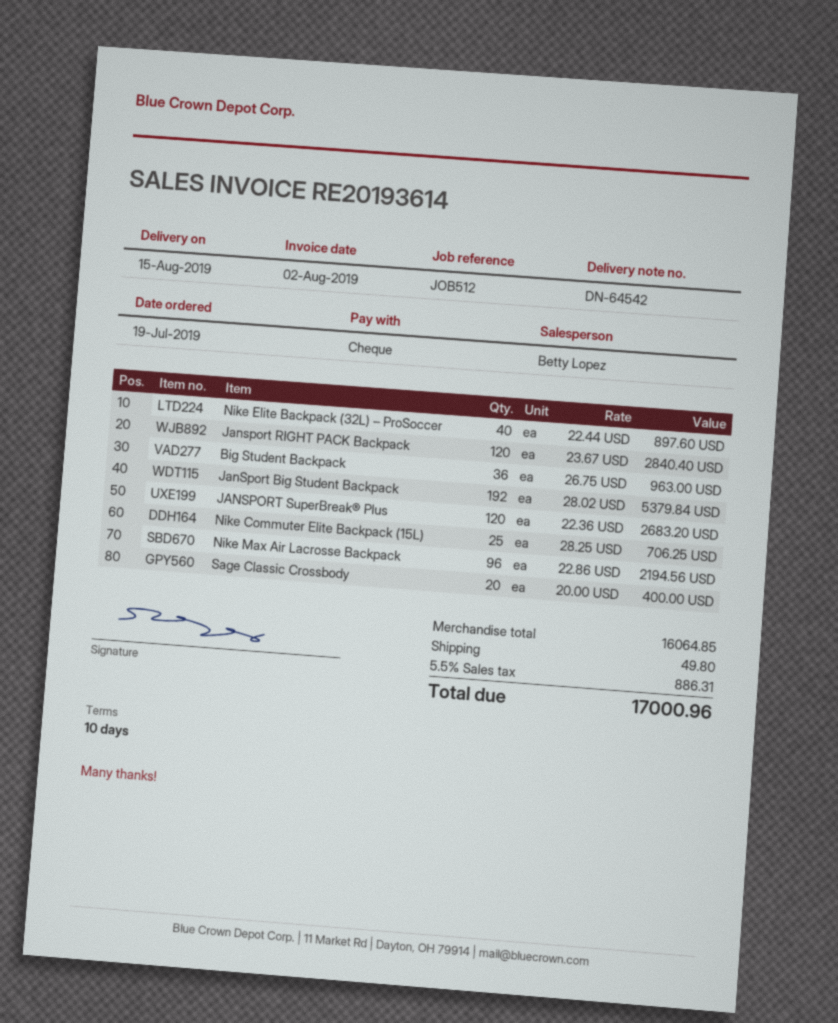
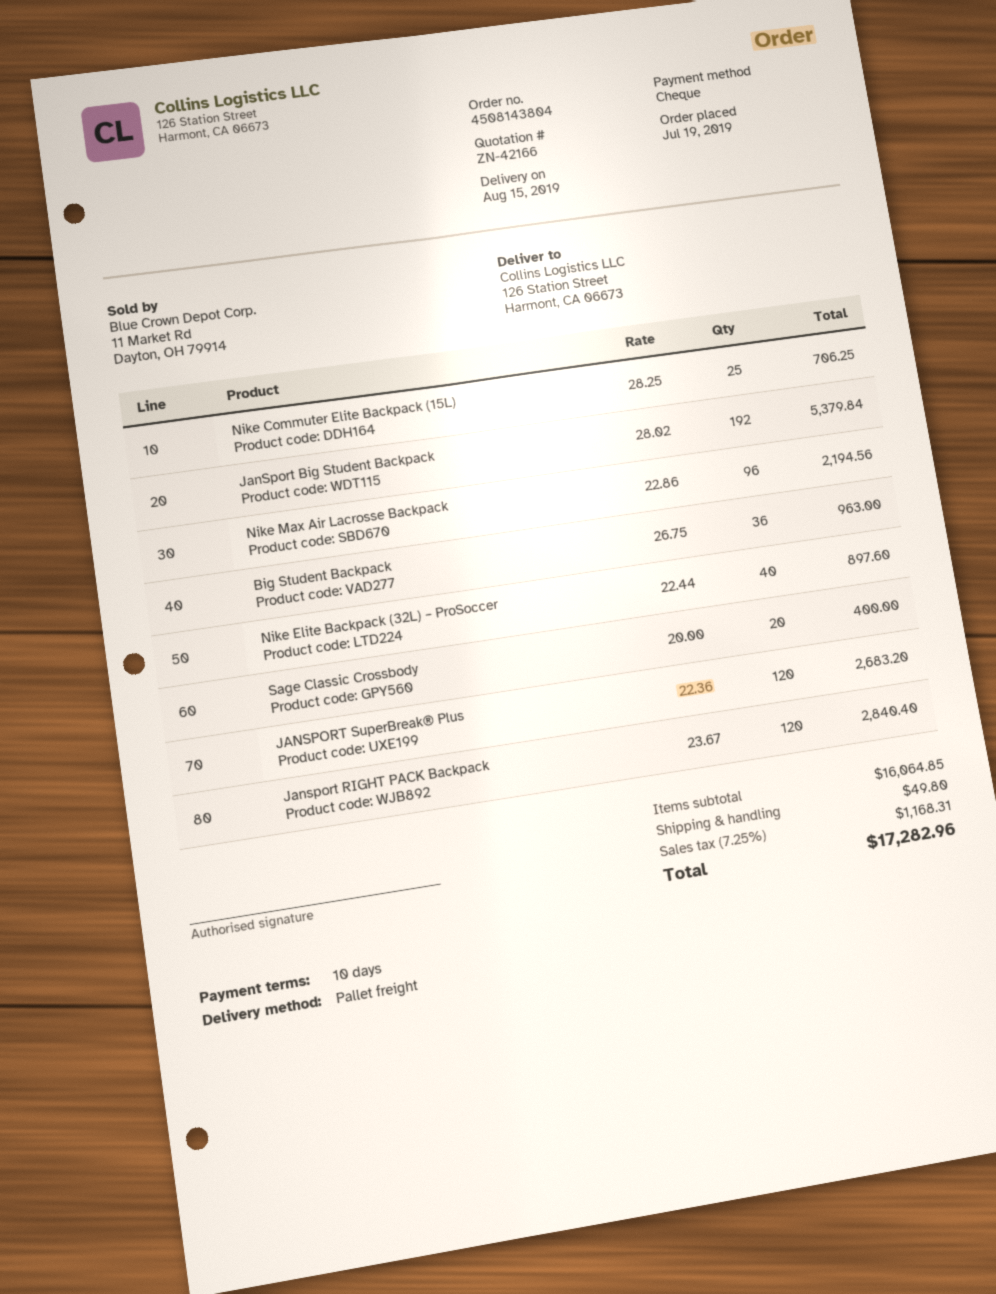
tax: 5.5% = 886.31 -> 7.25% = 1168.31
total: 17000.96 -> 17282.96

